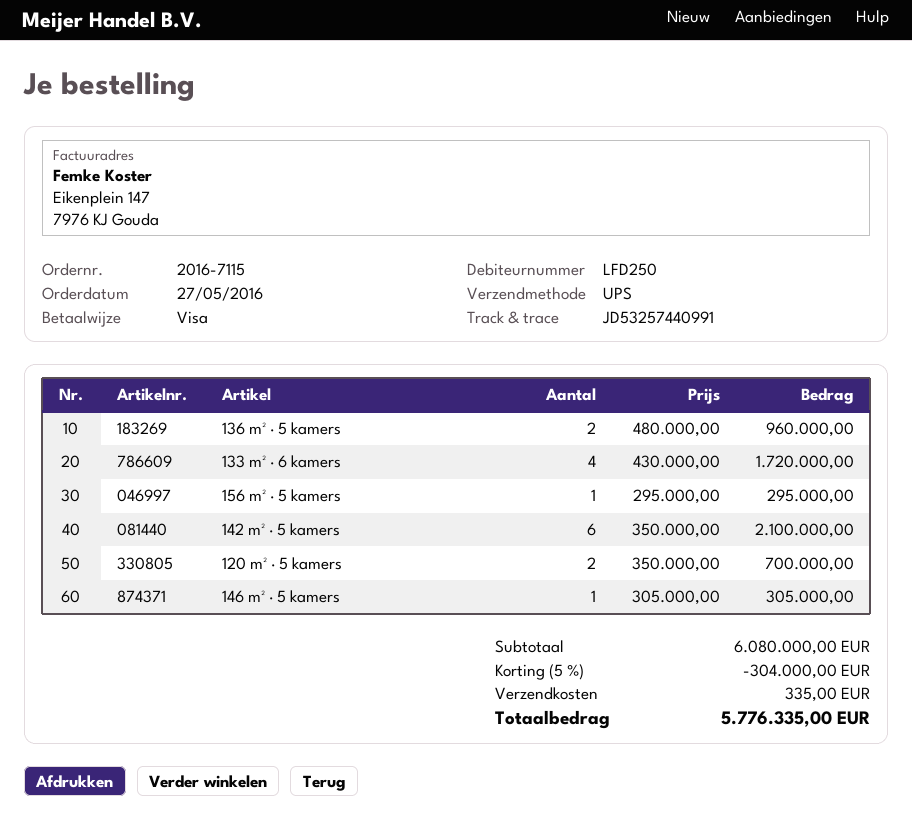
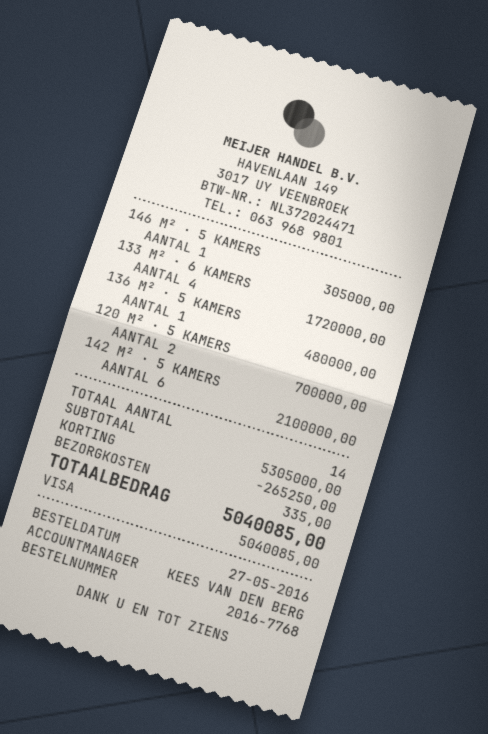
order number: 2016-7115 -> 2016-7768
136 m² · 5 kamers: 2 for 960000.00 -> 1 for 480000.00
156 m² · 5 kamers: 1 for 295000.00 -> none
subtotal: 6080000.00 -> 5305000.00
discount: 304000.00 -> 265250.00
total: 5776335.00 -> 5040085.00

